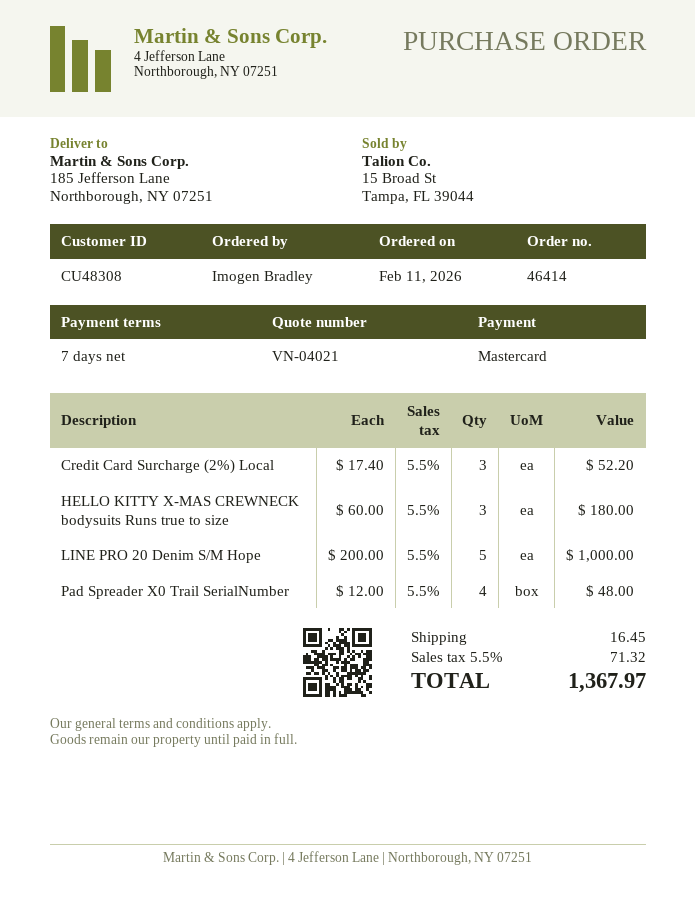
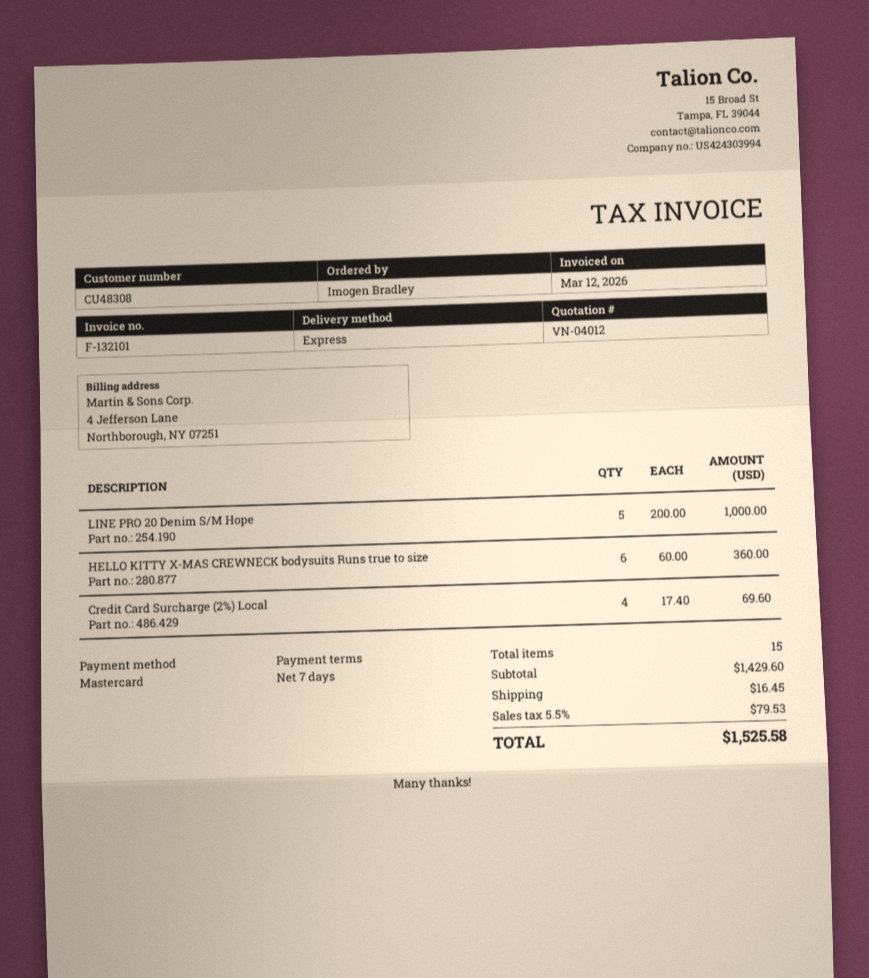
quote number: VN-04021 -> VN-04012
Credit Card Surcharge (2%) Local: 3 x 17.40 = 52.20 -> 4 x 17.40 = 69.60
HELLO KITTY X-MAS CREWNECK bodysuits Runs true to size: 3 x 60.00 = 180.00 -> 6 x 60.00 = 360.00
Pad Spreader X0 Trail SerialNumber: 4 x 12.00 = 48.00 -> none
tax: 5.5% = 71.32 -> 5.5% = 79.53
total: 1367.97 -> 1525.58

